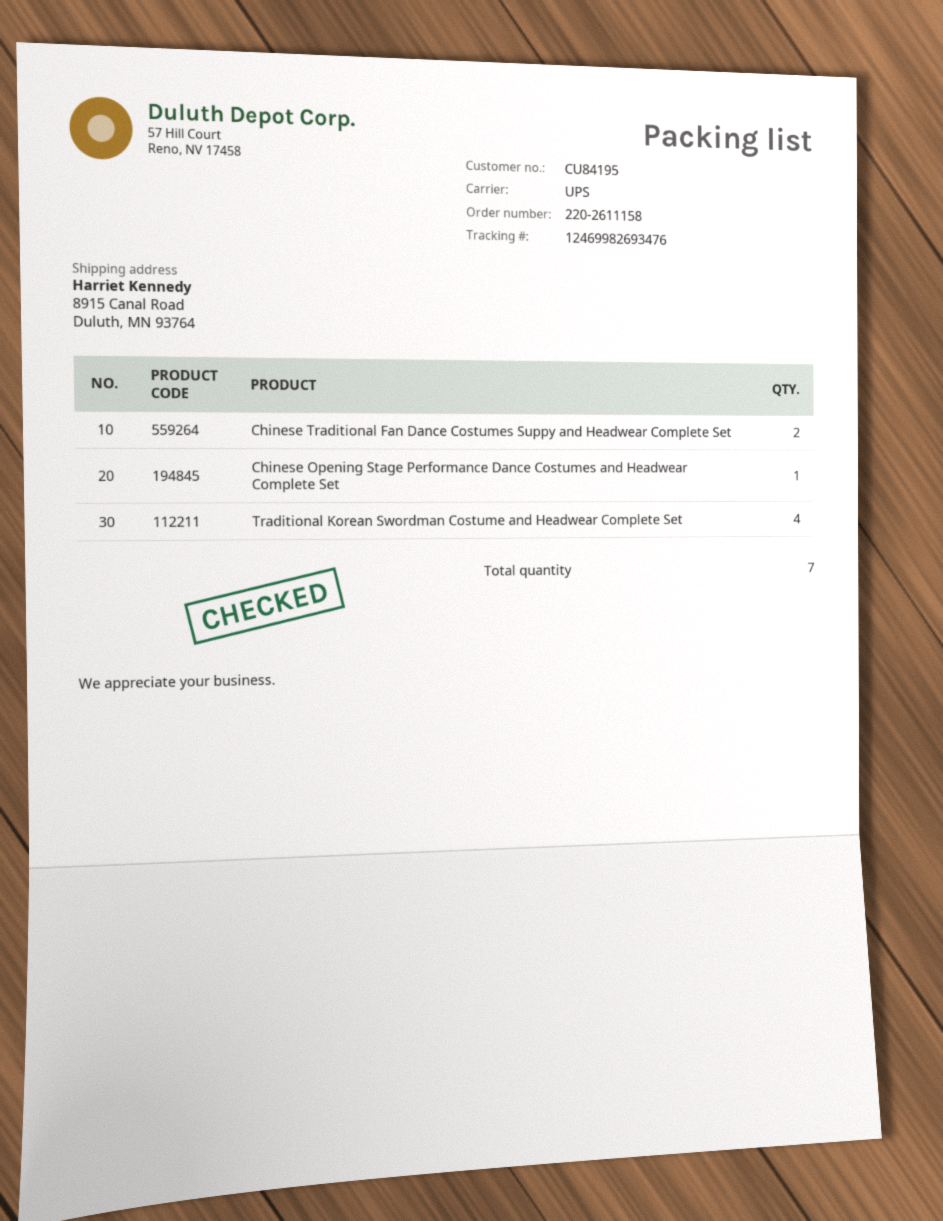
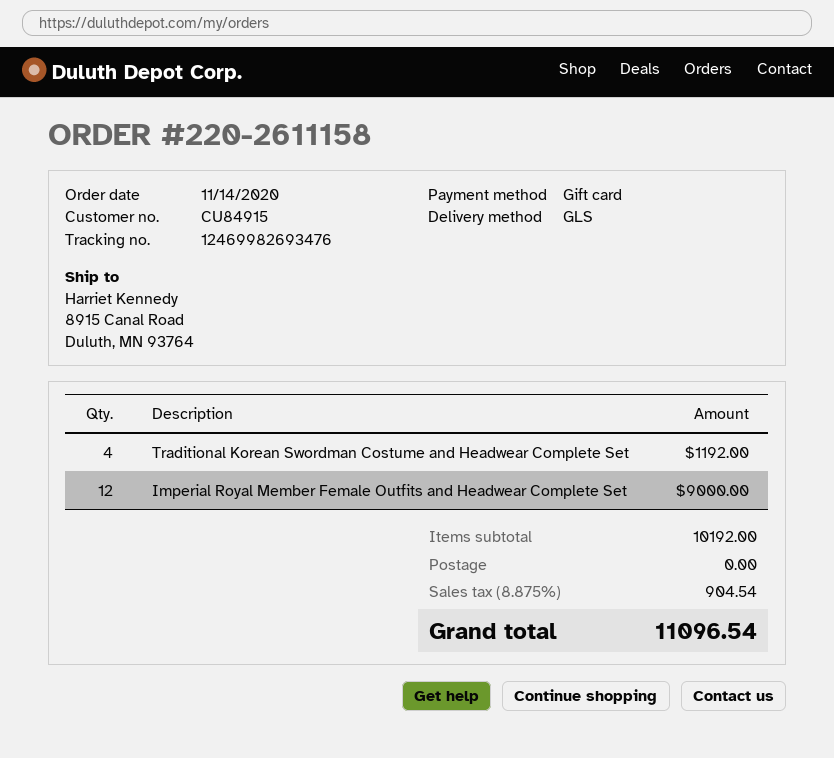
customer number: CU84195 -> CU84915
shipping method: UPS -> GLS
Chinese Traditional Fan Dance Costumes Suppy and Headwear Complete Set: 2 -> none
Chinese Opening Stage Performance Dance Costumes and Headwear Complete Set: 1 -> none
Imperial Royal Member Female Outfits and Headwear Complete Set: none -> 12

